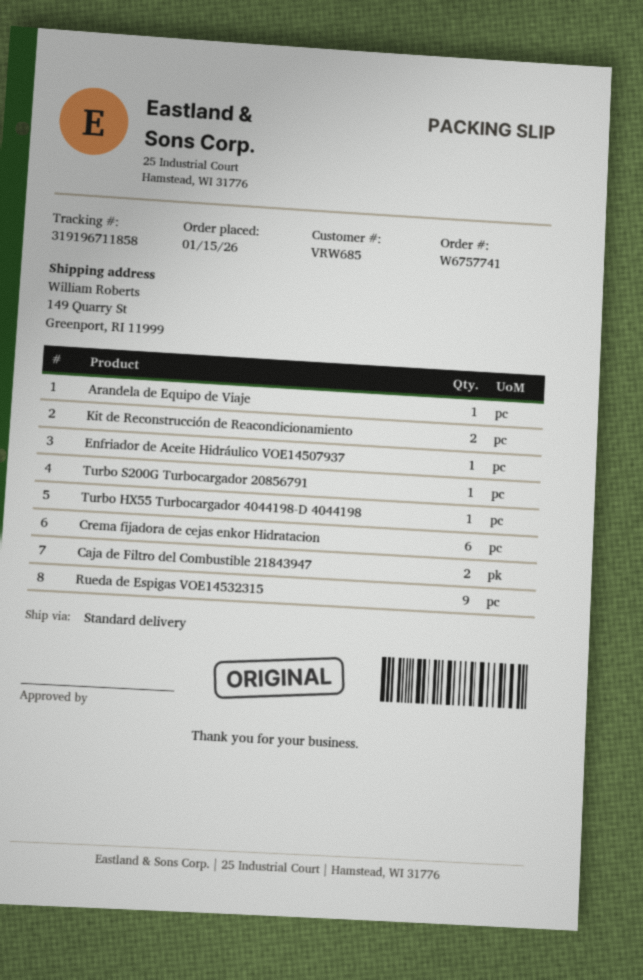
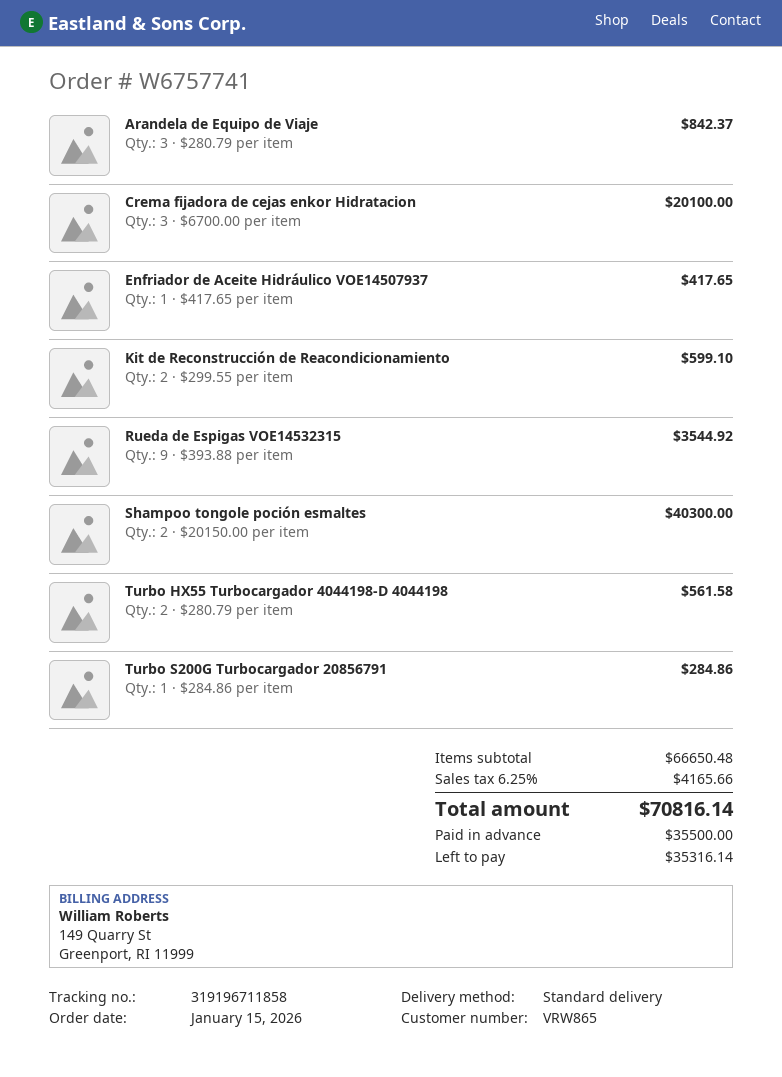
customer number: VRW685 -> VRW865
Arandela de Equipo de Viaje: 1 -> 3
Turbo HX55 Turbocargador 4044198-D 4044198: 1 -> 2
Crema fijadora de cejas enkor Hidratacion: 6 -> 3
Caja de Filtro del Combustible 21843947: 2 -> none
Shampoo tongole poción esmaltes: none -> 2

